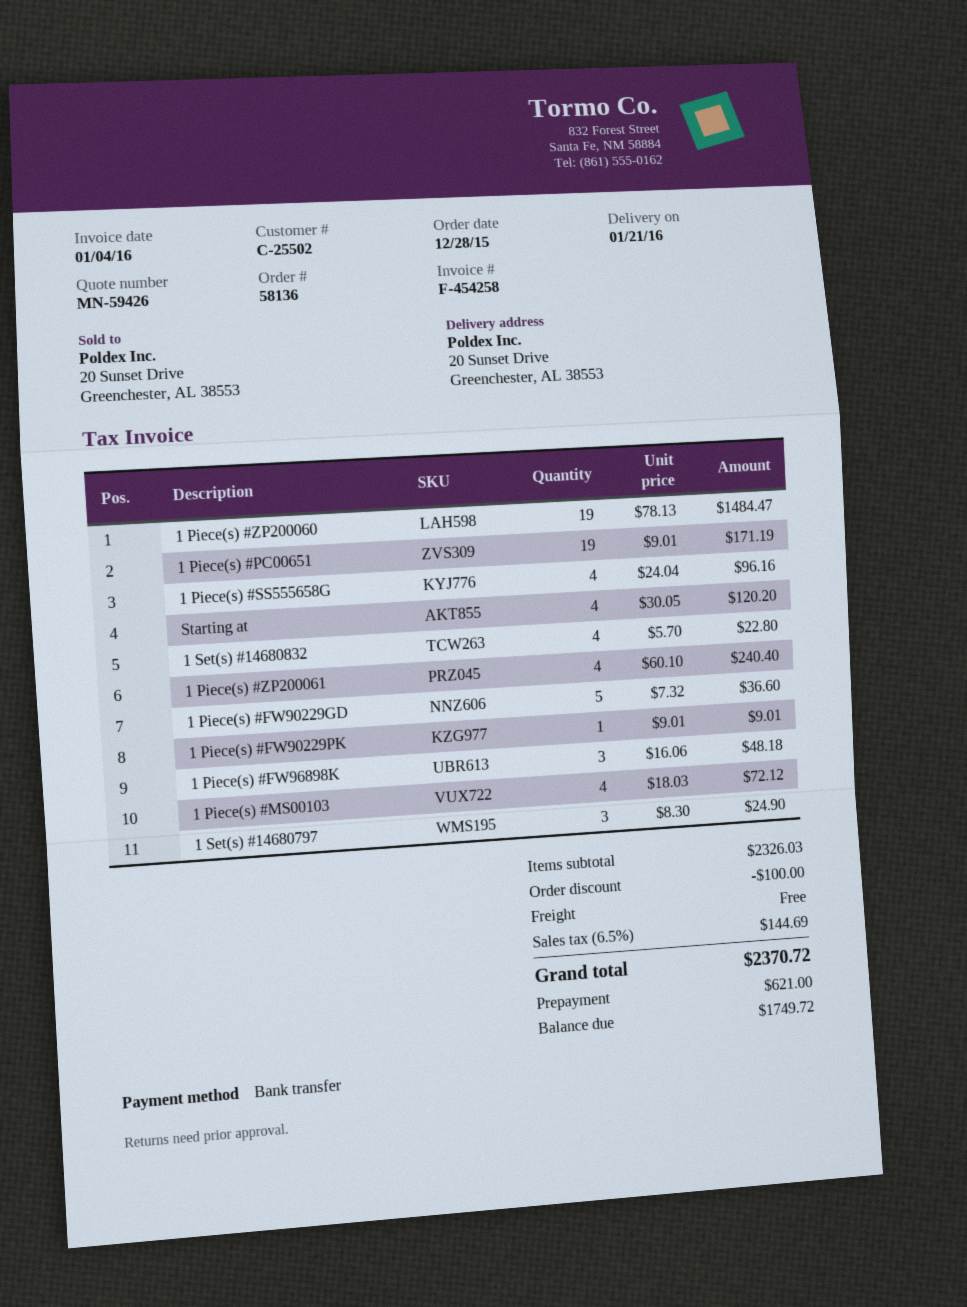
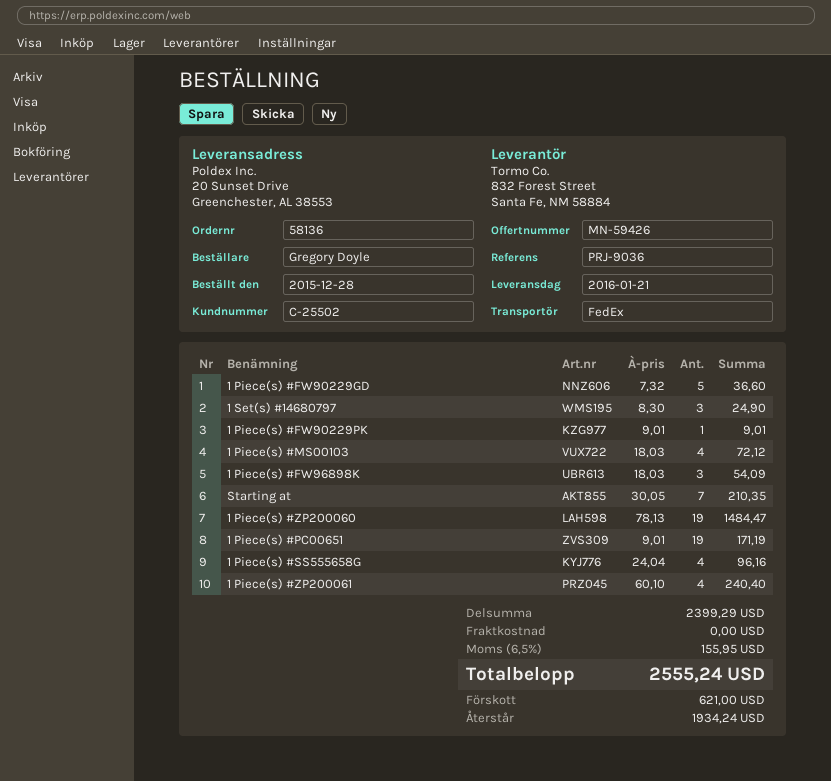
Starting at: 4 x 30.05 = 120.20 -> 7 x 30.05 = 210.35
1 Set(s) #14680832: 4 x 5.70 = 22.80 -> none
1 Piece(s) #FW96898K: 3 x 16.06 = 48.18 -> 3 x 18.03 = 54.09
subtotal: 2326.03 -> 2399.29
discount: 100.00 -> none
tax: 6.5% = 144.69 -> 6.5% = 155.95
total: 2370.72 -> 2555.24
balance: 1749.72 -> 1934.24

